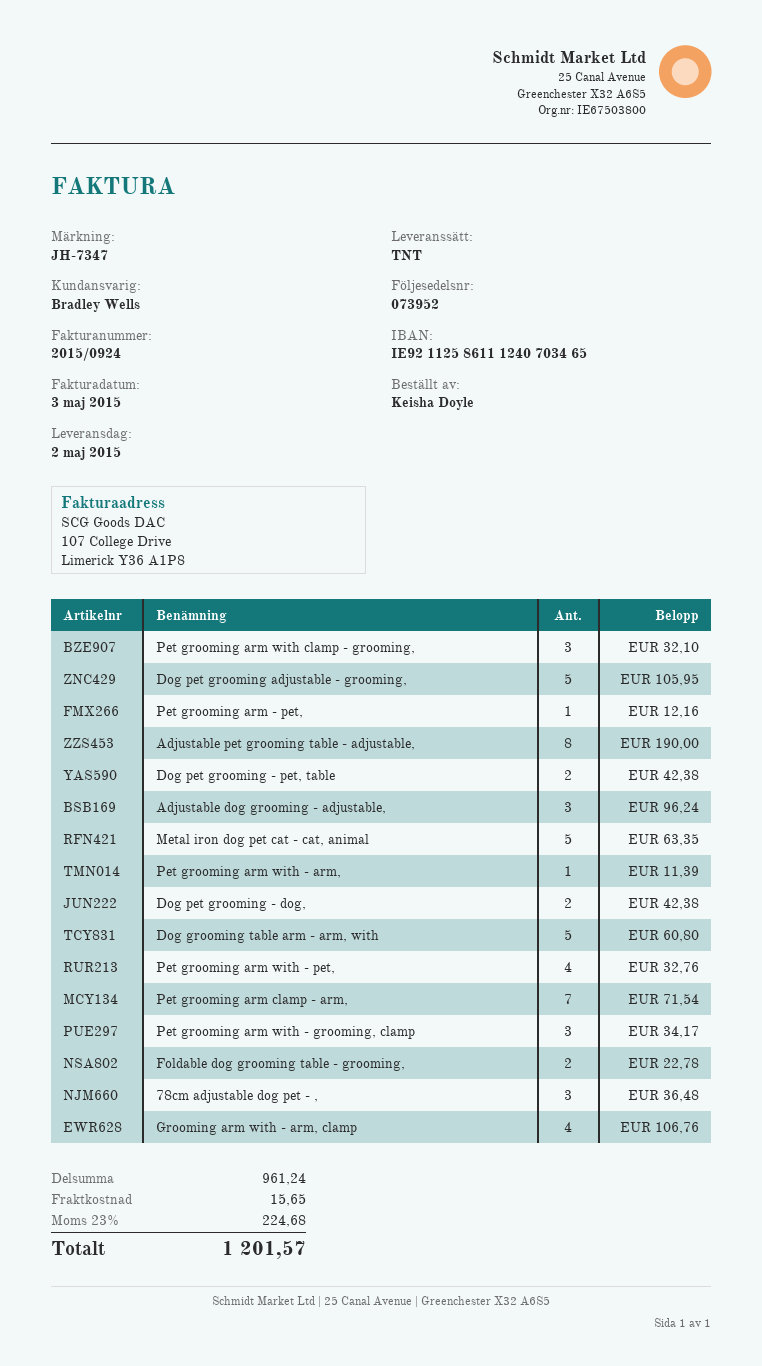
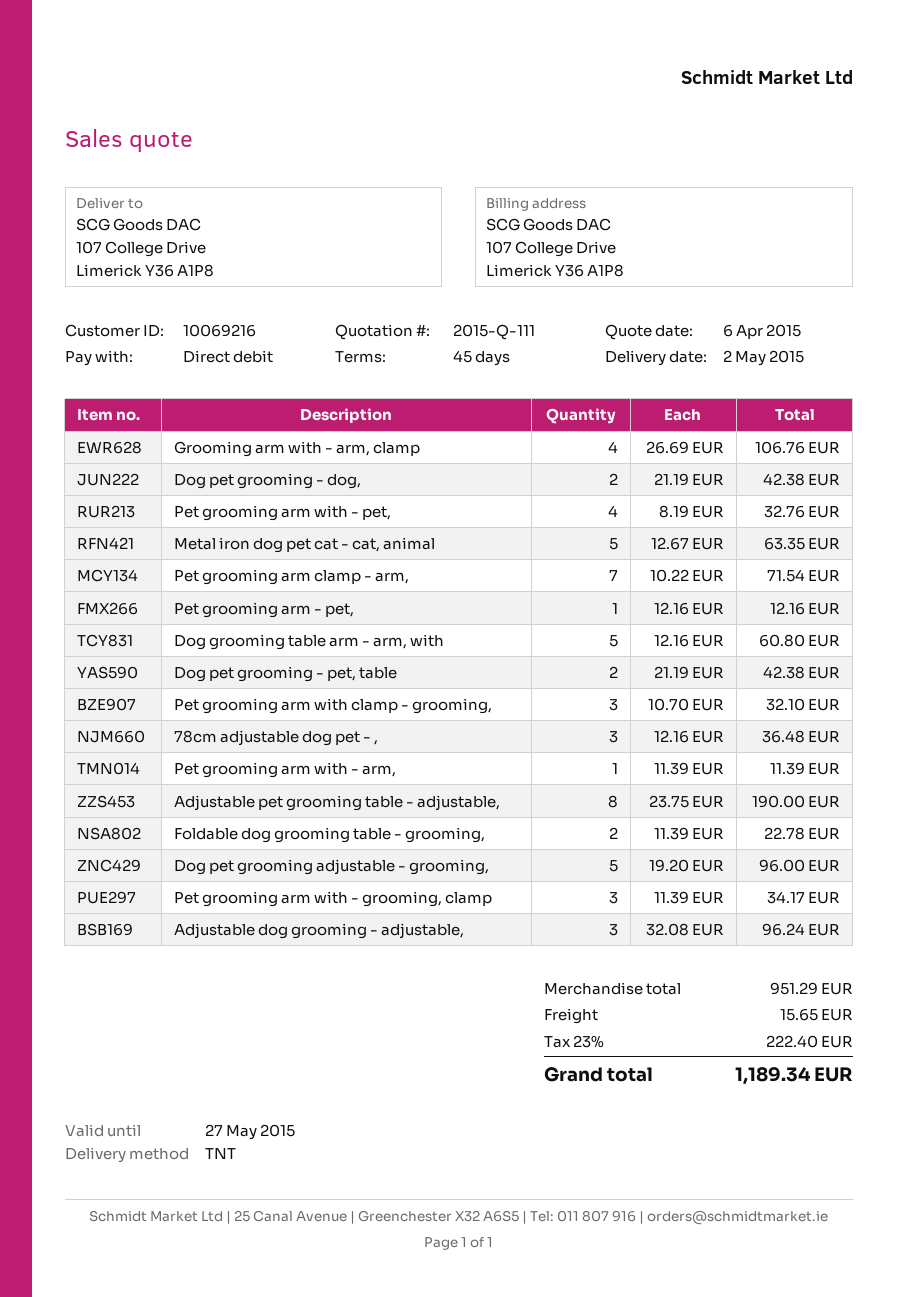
Dog pet grooming adjustable - grooming,: 5 for 105.95 -> 5 for 96.00
subtotal: 961.24 -> 951.29
tax: 23% = 224.68 -> 23% = 222.40
total: 1201.57 -> 1189.34

